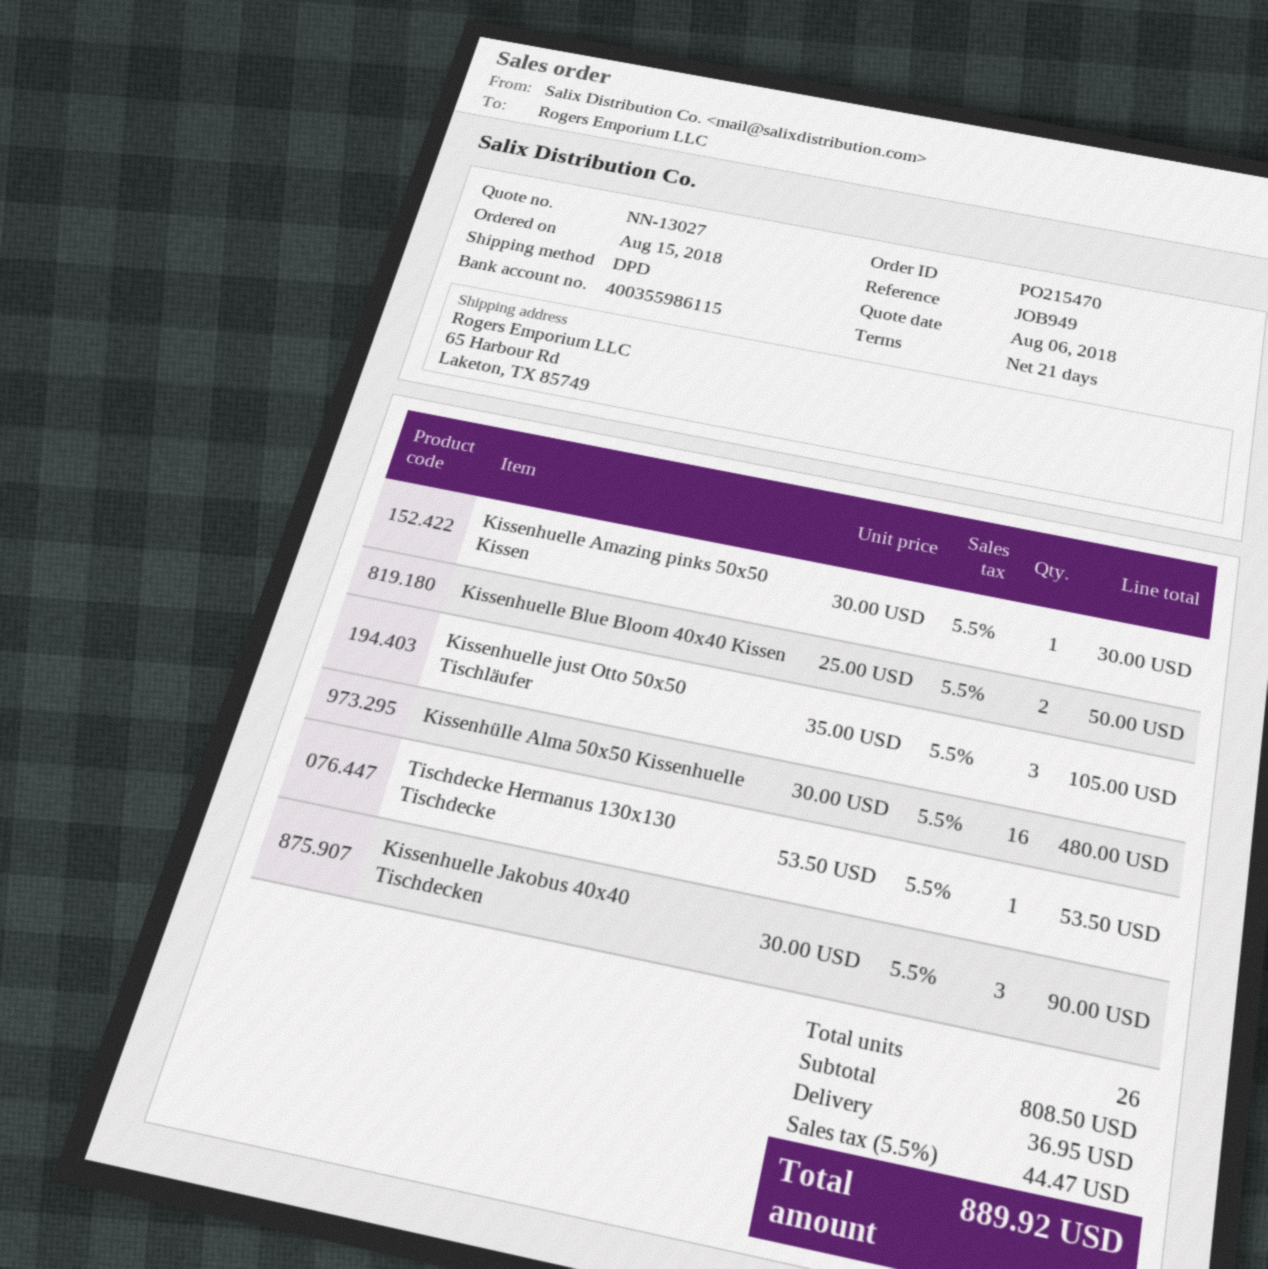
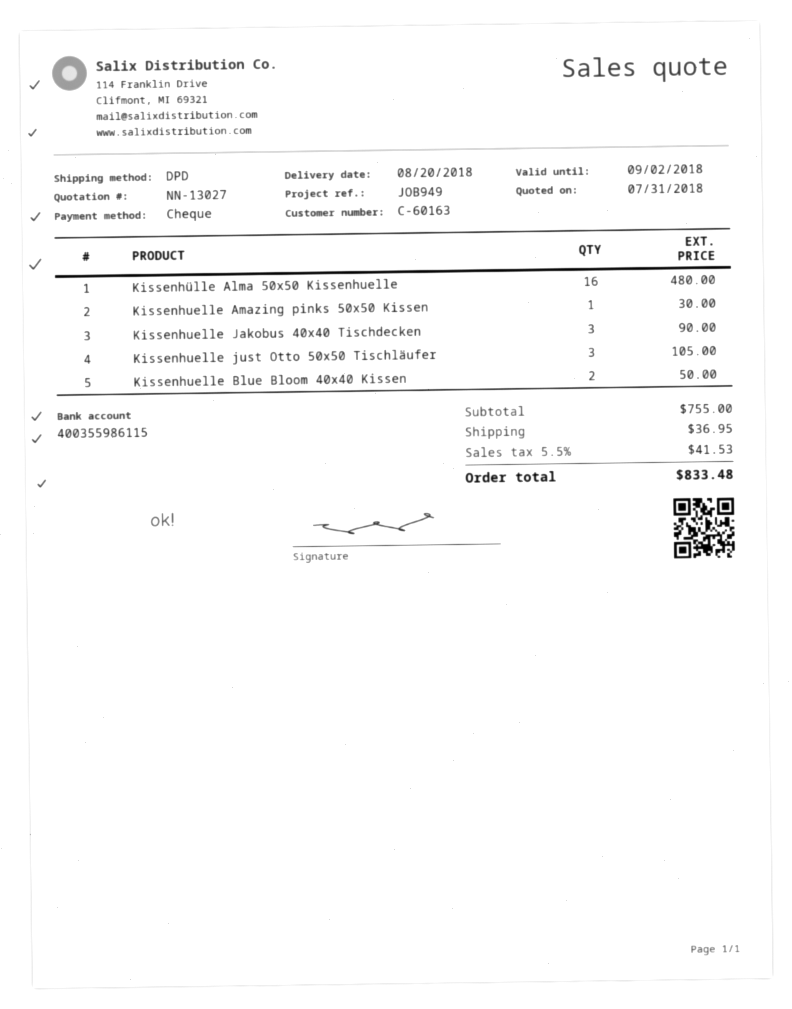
quote date: 2018-08-06 -> 2018-07-31
Tischdecke Hermanus 130x130 Tischdecke: 1 for 53.50 -> none
subtotal: 808.50 -> 755.00
tax: 5.5% = 44.47 -> 5.5% = 41.53
total: 889.92 -> 833.48

